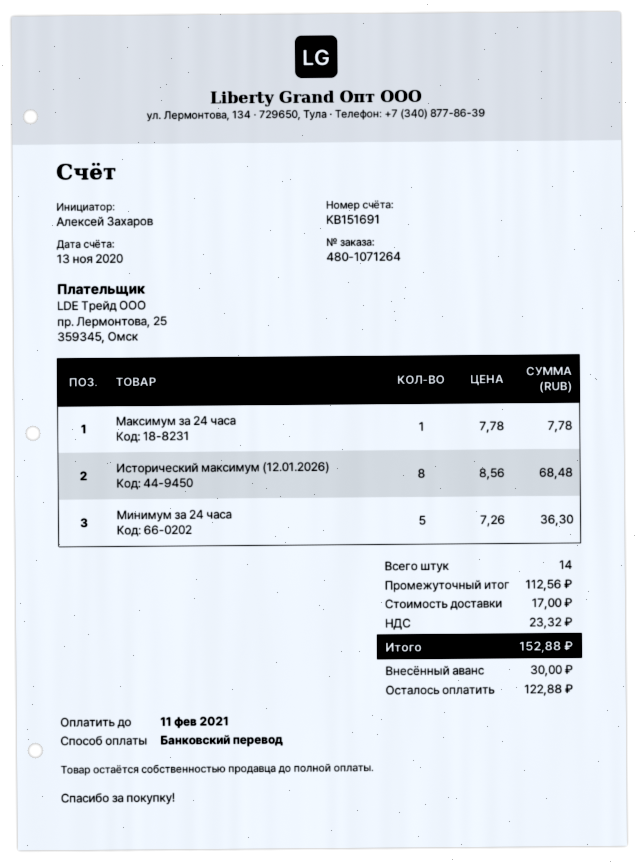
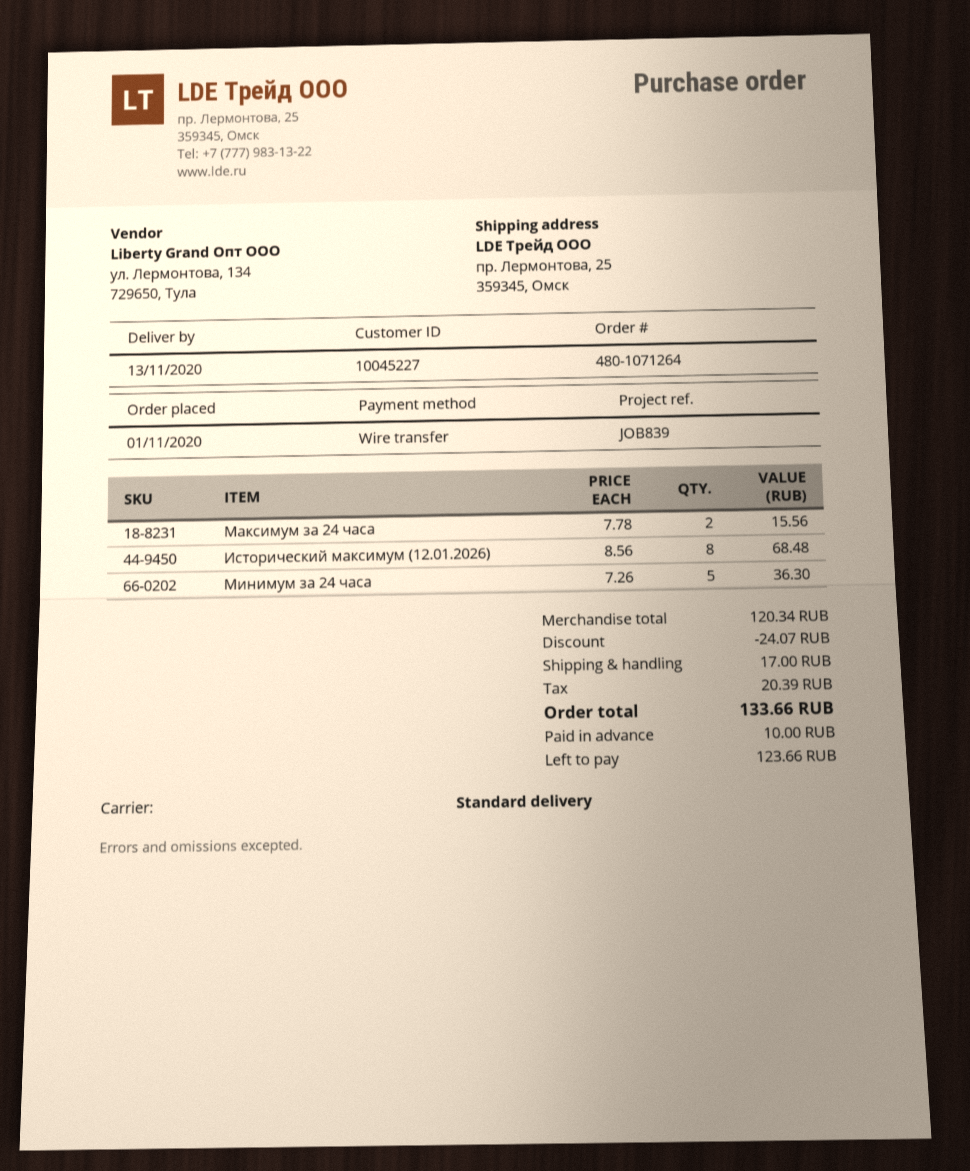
Максимум за 24 часа: 1 x 7.78 = 7.78 -> 2 x 7.78 = 15.56
subtotal: 112.56 -> 120.34
discount: none -> 24.07
tax: 23.32 -> 20.39
total: 152.88 -> 133.66
deposit: 30.00 -> 10.00
balance: 122.88 -> 123.66

